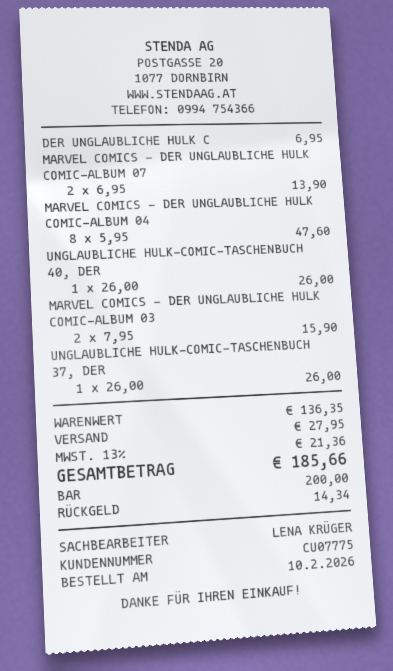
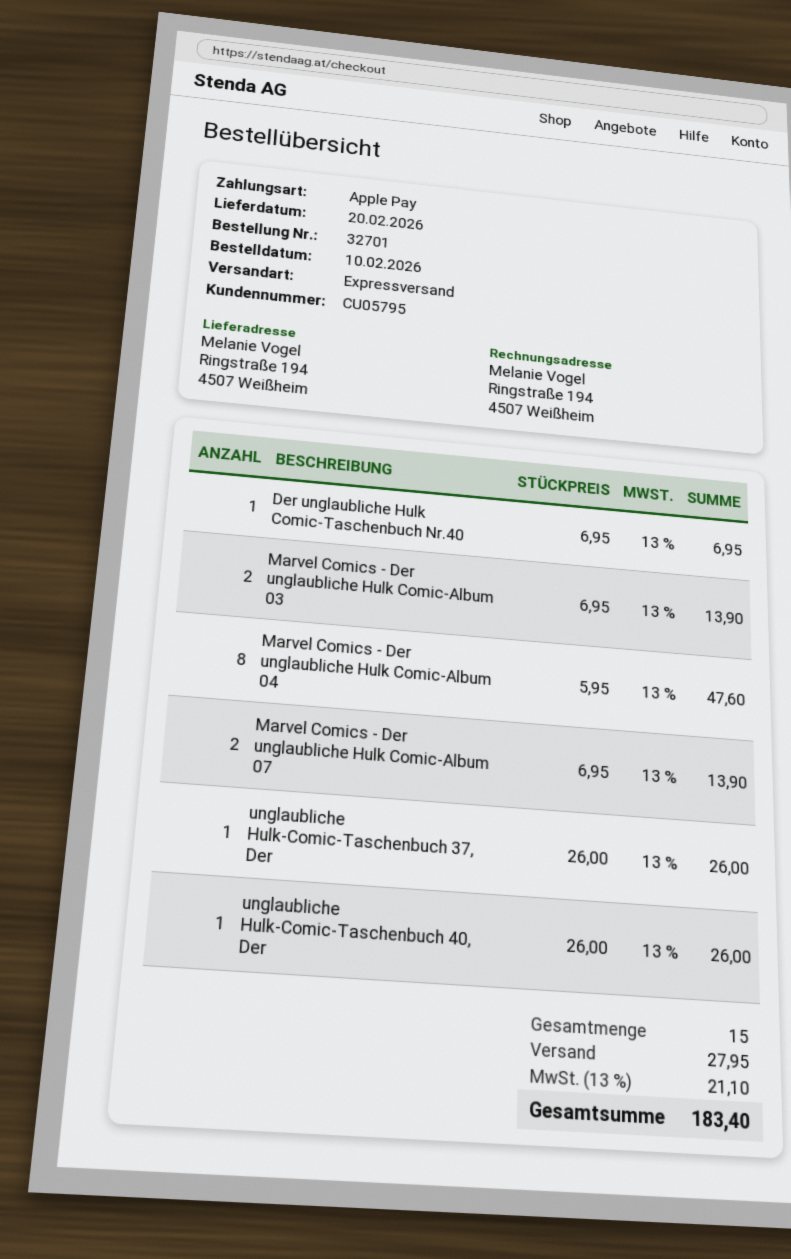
customer number: CU07775 -> CU05795
payment method: cash -> Apple Pay
MARVEL COMICS - DER UNGLAUBLICHE HULK COMIC-ALBUM 03: 2 x 7.95 = 15.90 -> 2 x 6.95 = 13.90
tax: 13% = 21.36 -> 13% = 21.10
total: 185.66 -> 183.40

